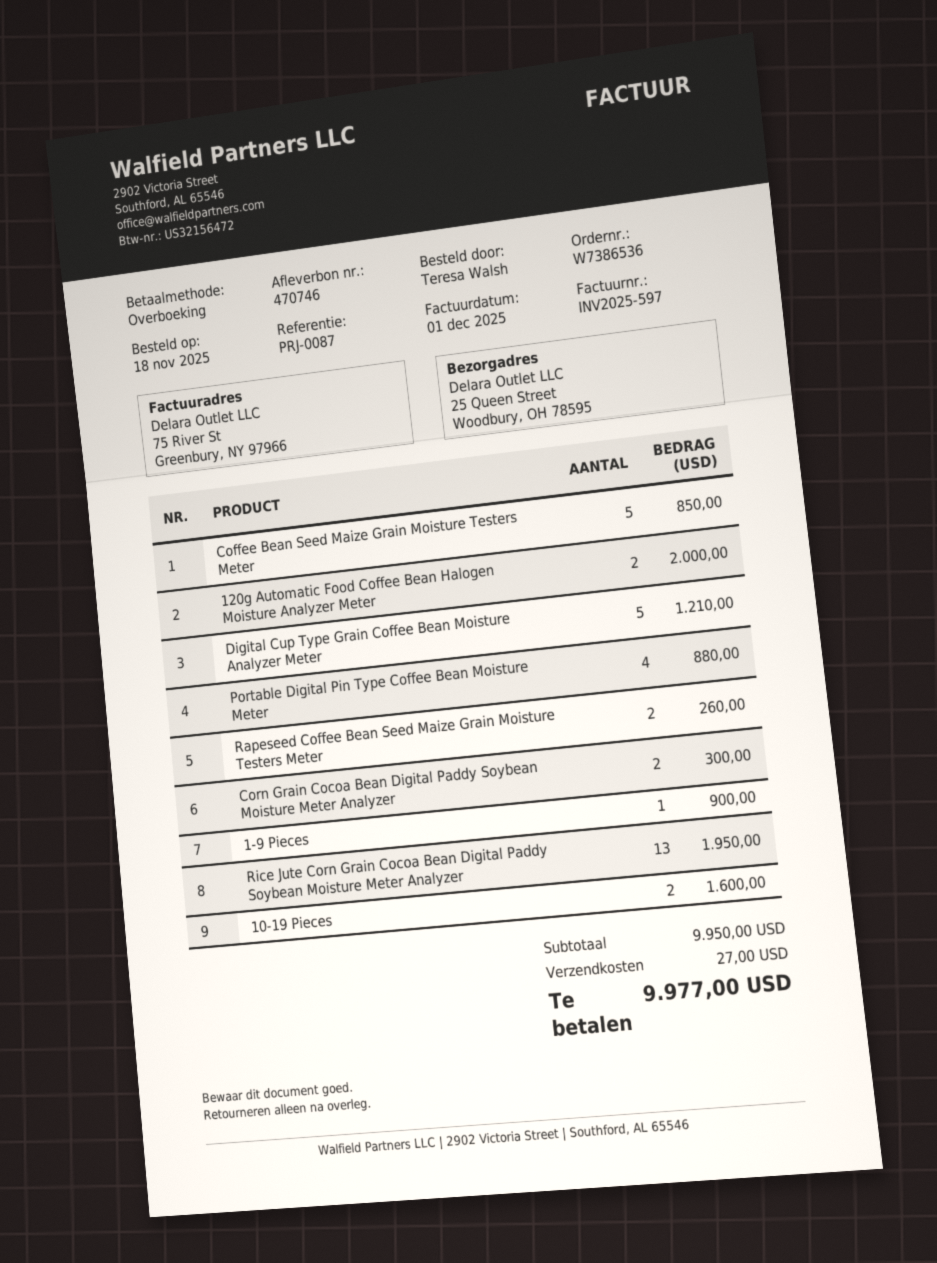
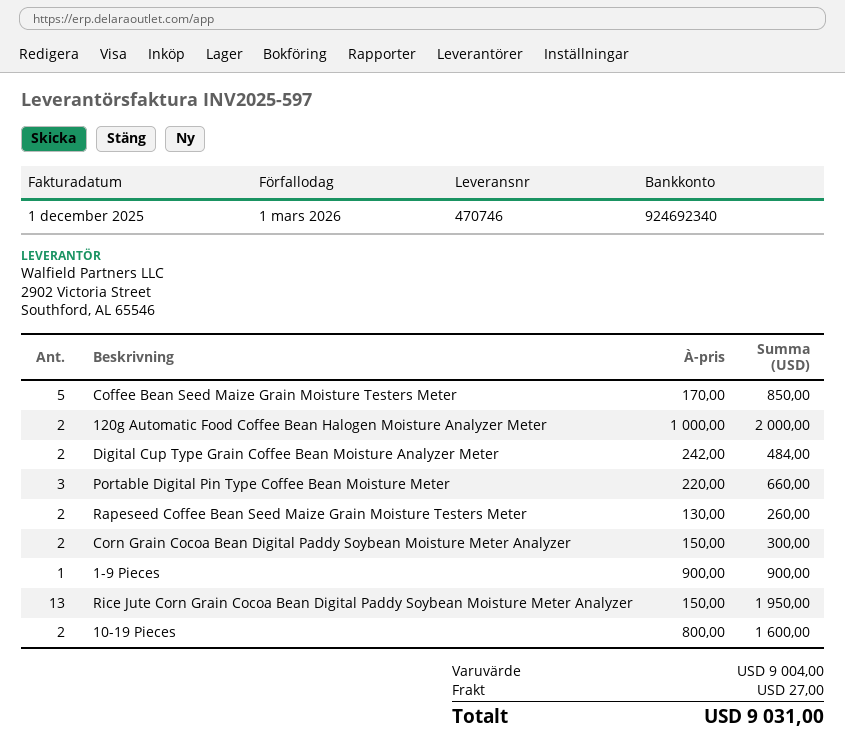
Digital Cup Type Grain Coffee Bean Moisture Analyzer Meter: 5 for 1210.00 -> 2 for 484.00
Portable Digital Pin Type Coffee Bean Moisture Meter: 4 for 880.00 -> 3 for 660.00
subtotal: 9950.00 -> 9004.00
total: 9977.00 -> 9031.00

